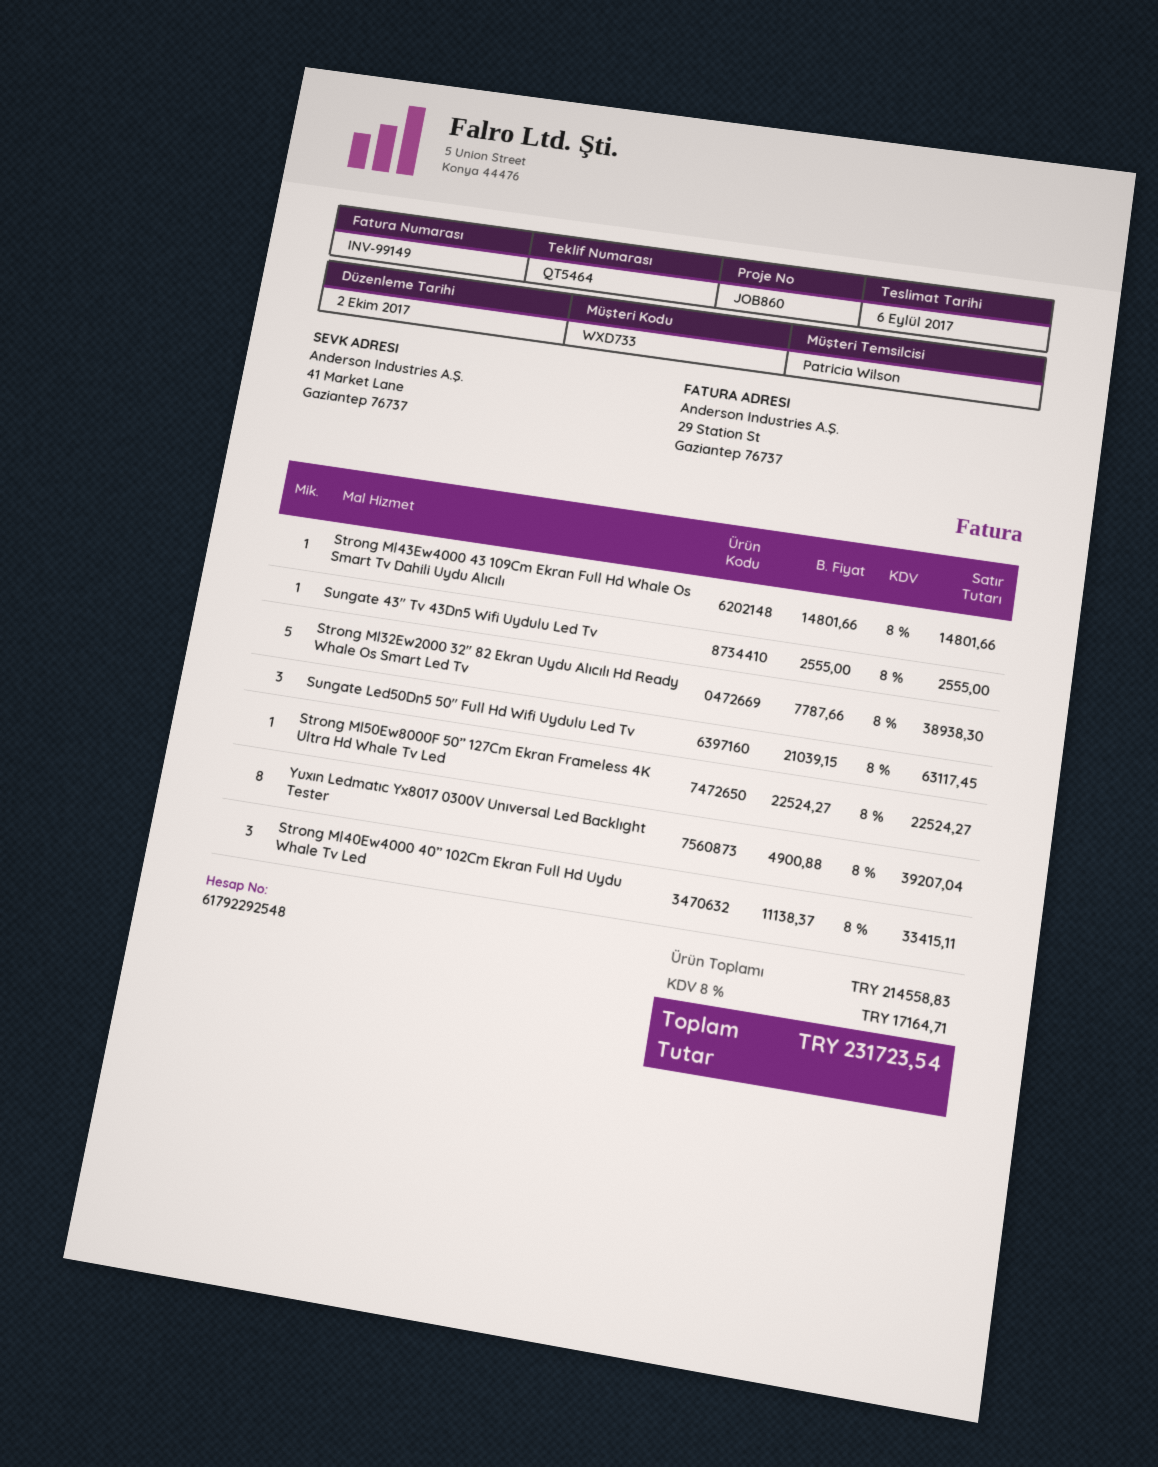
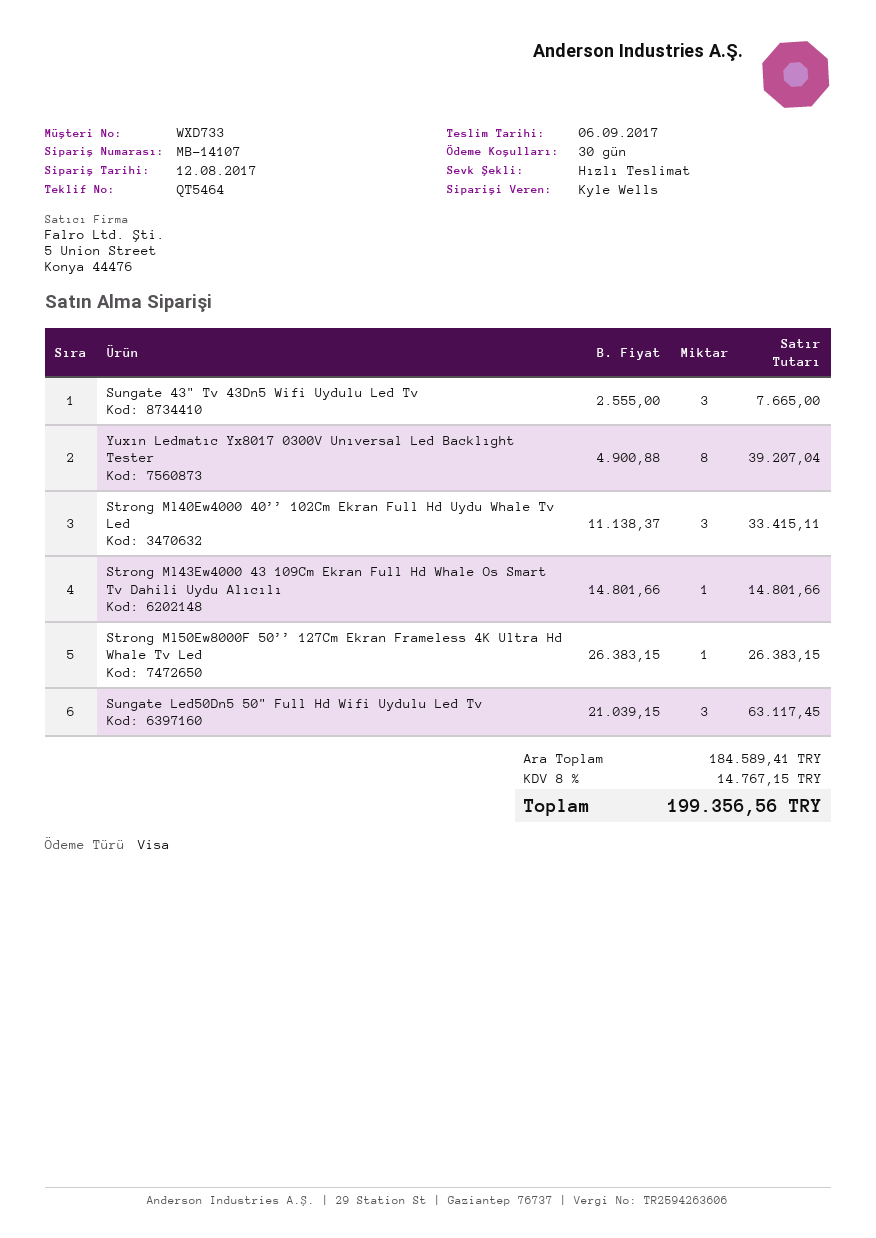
Sungate 43" Tv 43Dn5 Wifi Uydulu Led Tv: 1 x 2555.00 = 2555.00 -> 3 x 2555.00 = 7665.00
Strong Ml32Ew2000 32" 82 Ekran Uydu Alıcılı Hd Ready Whale Os Smart Led Tv: 5 x 7787.66 = 38938.30 -> none
Strong Ml50Ew8000F 50’’ 127Cm Ekran Frameless 4K Ultra Hd Whale Tv Led: 1 x 22524.27 = 22524.27 -> 1 x 26383.15 = 26383.15
subtotal: 214558.83 -> 184589.41
tax: 8% = 17164.71 -> 8% = 14767.15
total: 231723.54 -> 199356.56

